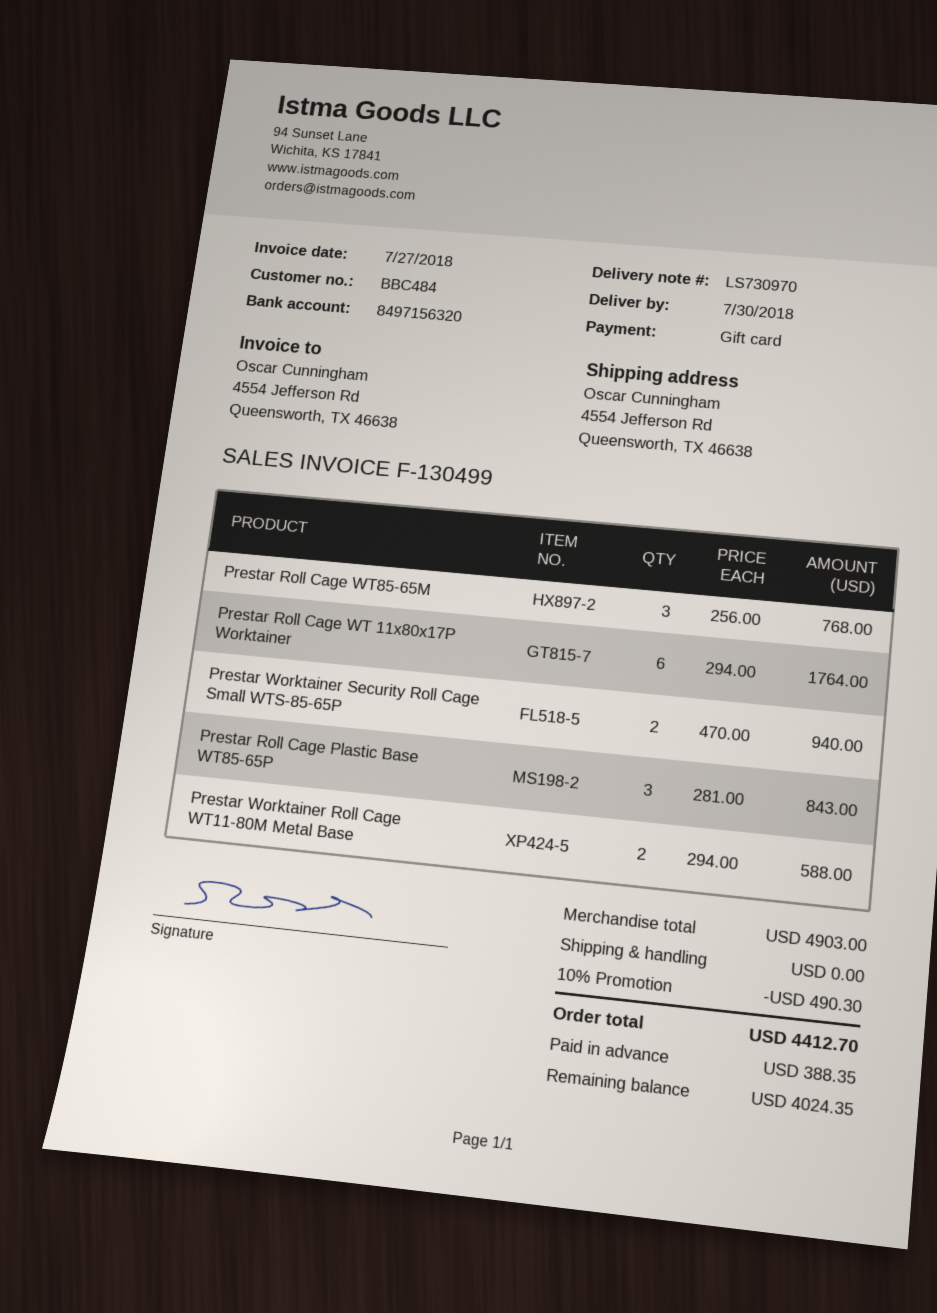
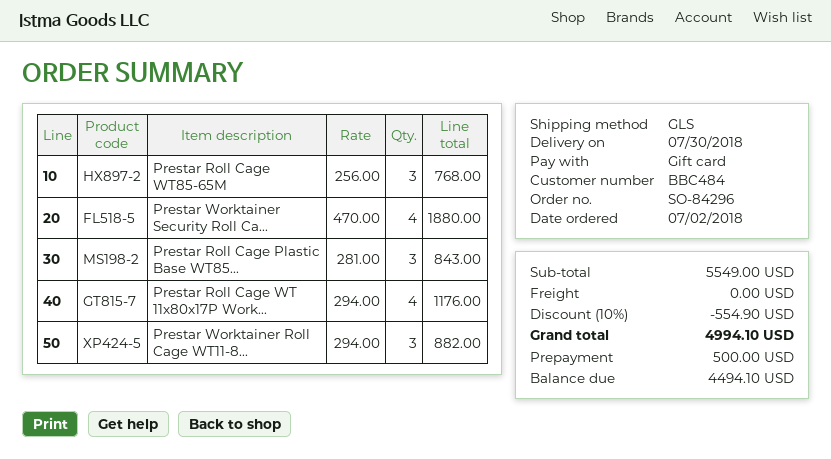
Prestar Roll Cage WT 11x80x17P Worktainer: 6 x 294.00 = 1764.00 -> 4 x 294.00 = 1176.00
Prestar Worktainer Security Roll Cage Small WTS-85-65P: 2 x 470.00 = 940.00 -> 4 x 470.00 = 1880.00
Prestar Worktainer Roll Cage WT11-80M Metal Base: 2 x 294.00 = 588.00 -> 3 x 294.00 = 882.00
subtotal: 4903.00 -> 5549.00
discount: 10% = 490.30 -> 10% = 554.90
total: 4412.70 -> 4994.10
deposit: 388.35 -> 500.00
balance: 4024.35 -> 4494.10

